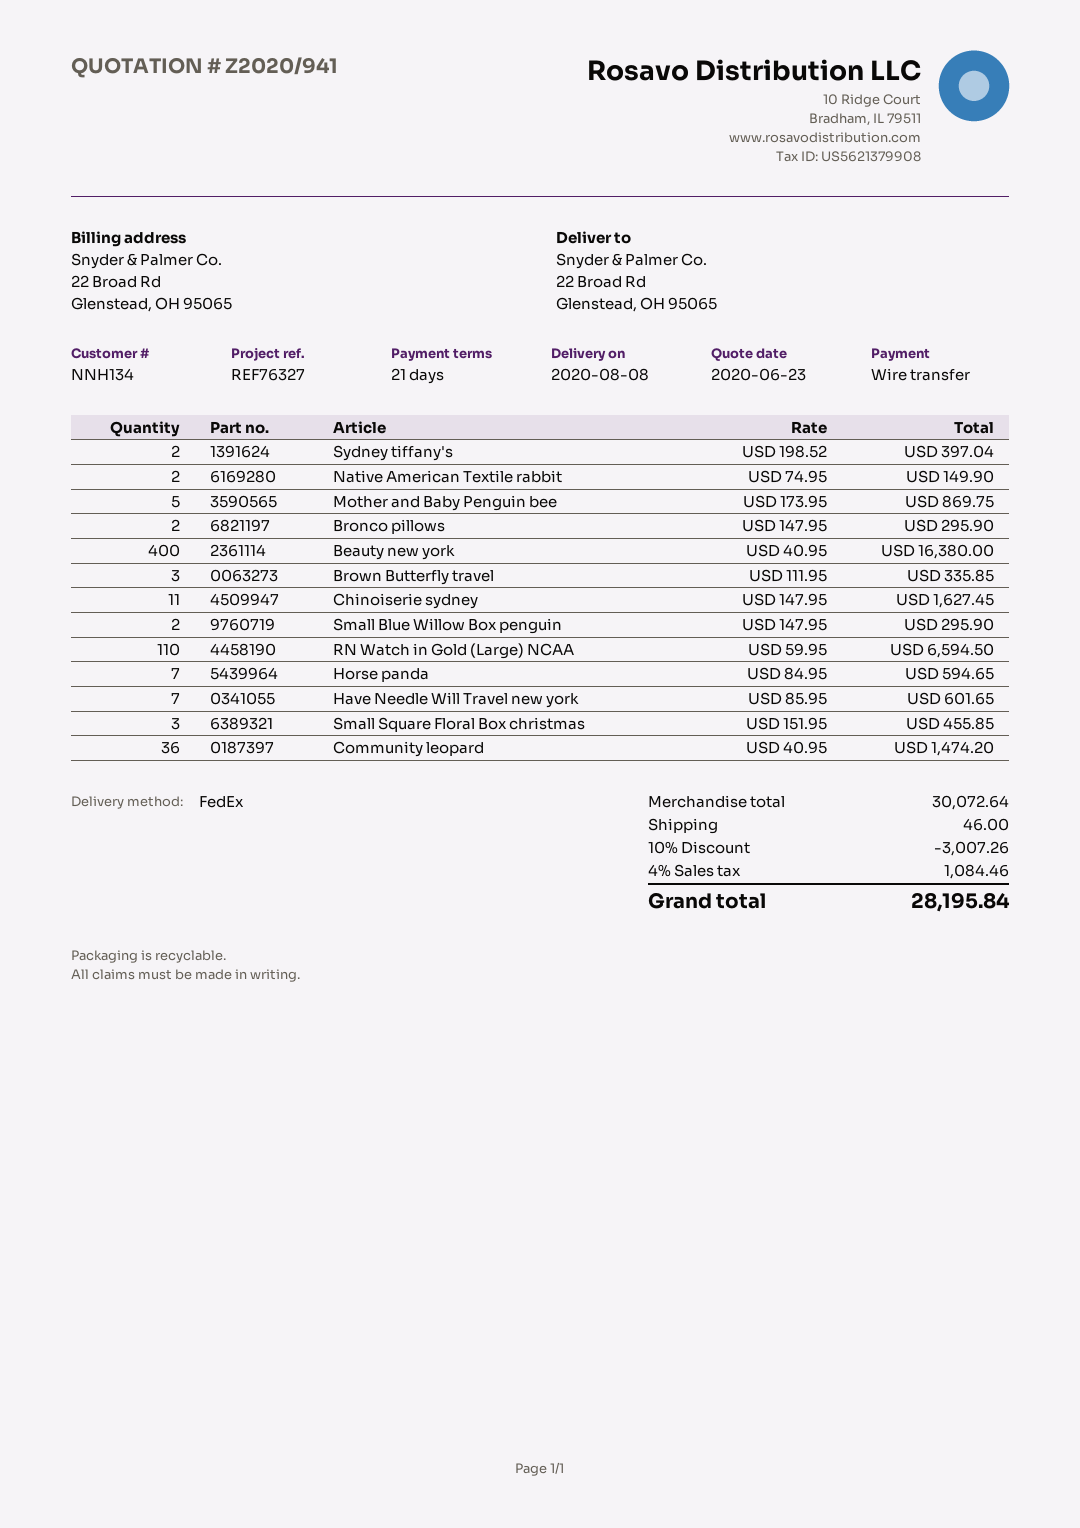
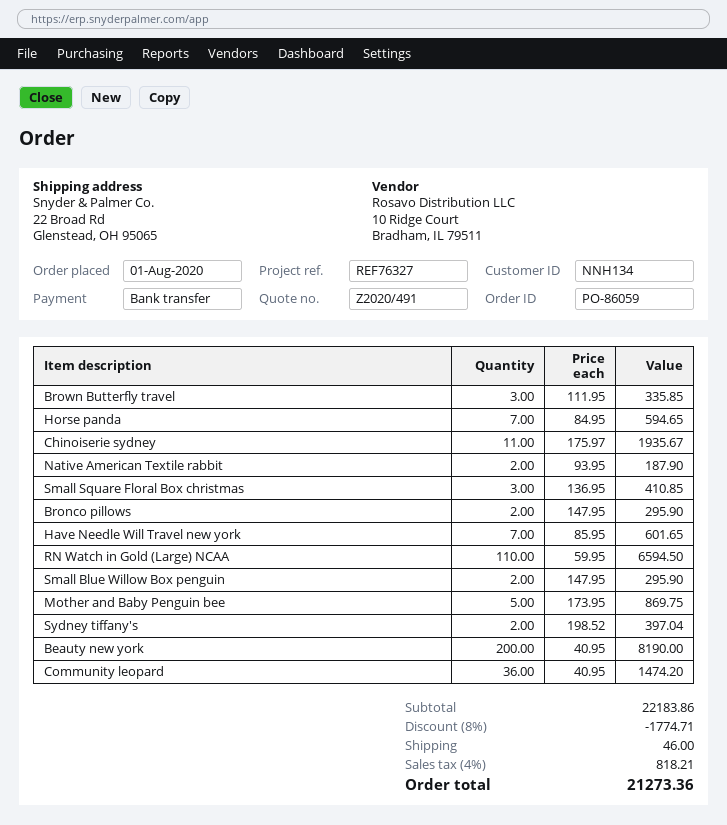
quote number: Z2020/941 -> Z2020/491
Native American Textile rabbit: 2 x 74.95 = 149.90 -> 2 x 93.95 = 187.90
Beauty new york: 400 x 40.95 = 16380.00 -> 200 x 40.95 = 8190.00
Chinoiserie sydney: 11 x 147.95 = 1627.45 -> 11 x 175.97 = 1935.67
Small Square Floral Box christmas: 3 x 151.95 = 455.85 -> 3 x 136.95 = 410.85
subtotal: 30072.64 -> 22183.86
discount: 10% = 3007.26 -> 8% = 1774.71
tax: 4% = 1084.46 -> 4% = 818.21
total: 28195.84 -> 21273.36

